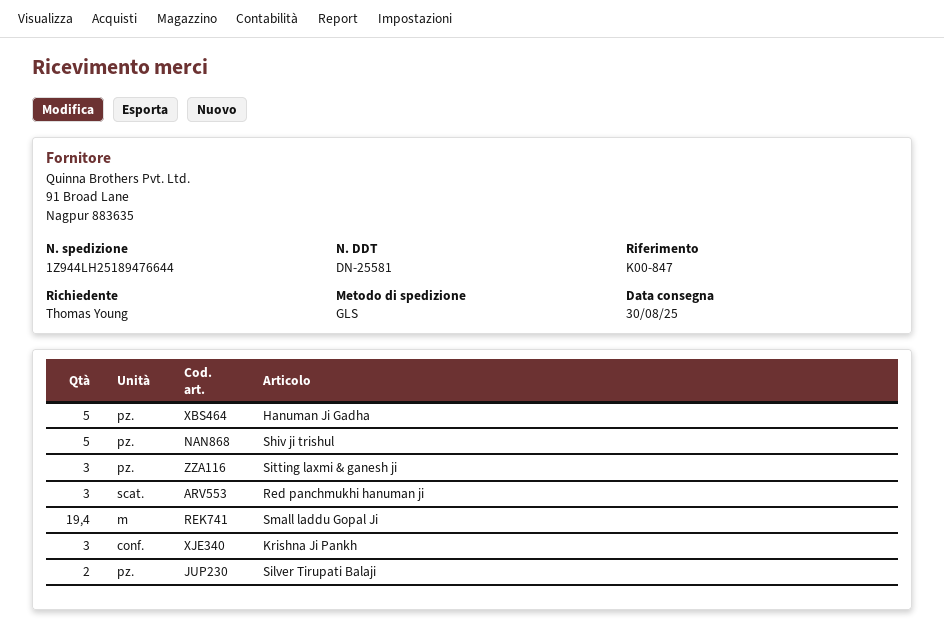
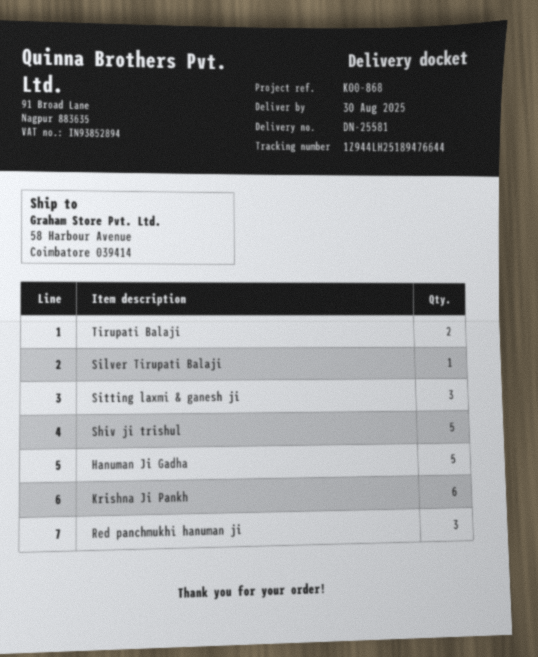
reference: K00-847 -> K00-868
Small laddu Gopal Ji: 19.4 -> none
Krishna Ji Pankh: 3 -> 6
Silver Tirupati Balaji: 2 -> 1
Tirupati Balaji: none -> 2

